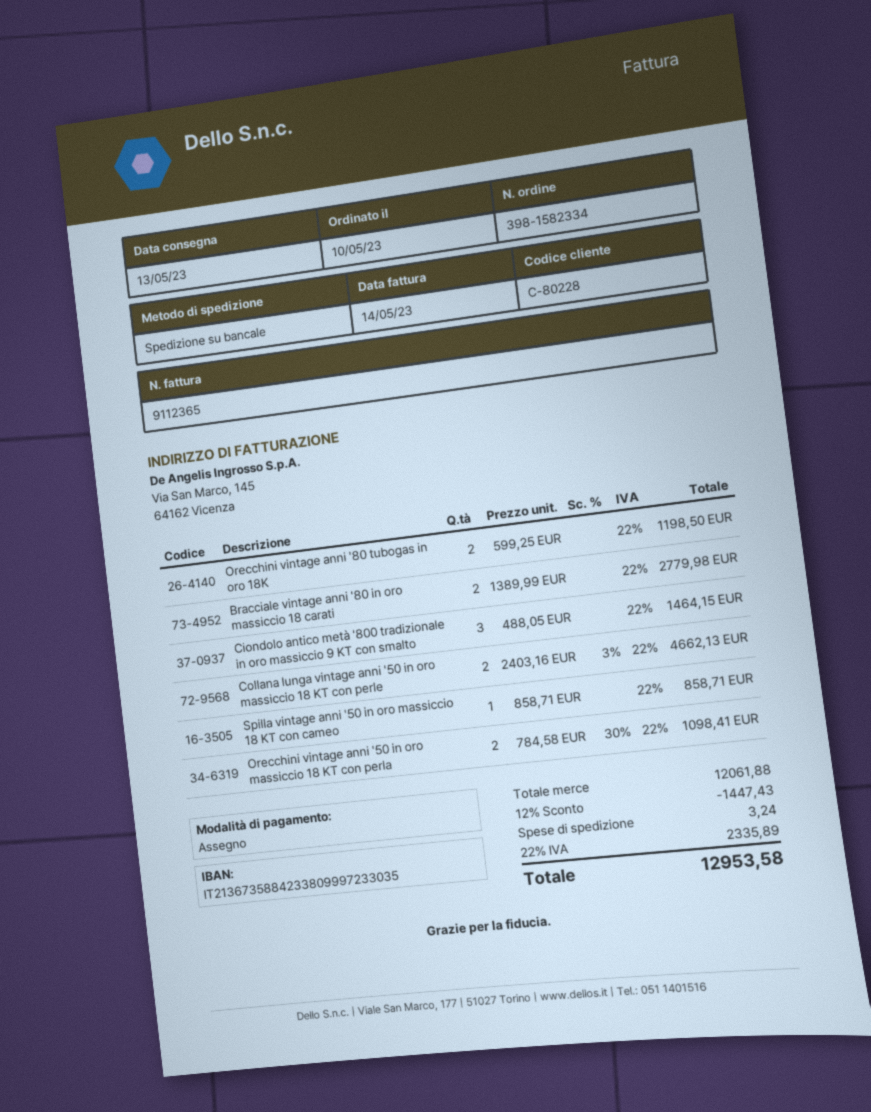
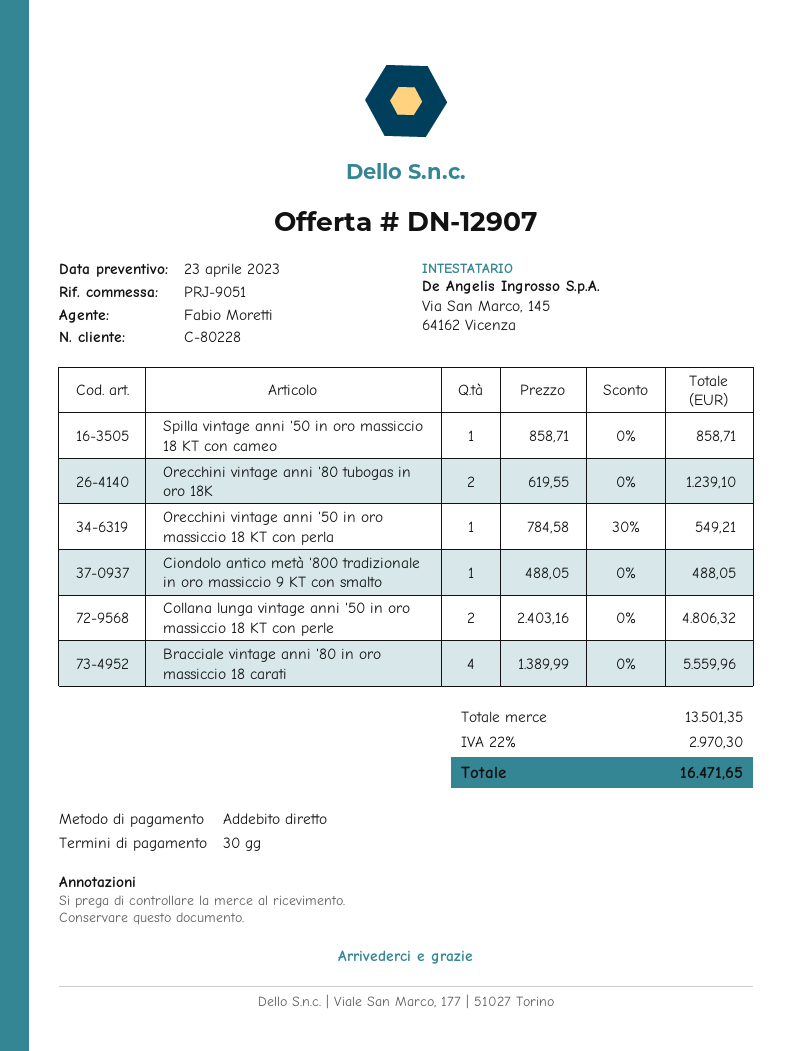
payment method: cheque -> direct debit
Orecchini vintage anni '80 tubogas in oro 18K: 2 x 599.25 = 1198.50 -> 2 x 619.55 = 1239.10
Bracciale vintage anni '80 in oro massiccio 18 carati: 2 x 1389.99 = 2779.98 -> 4 x 1389.99 = 5559.96
Ciondolo antico metà '800 tradizionale in oro massiccio 9 KT con smalto: 3 x 488.05 = 1464.15 -> 1 x 488.05 = 488.05
Collana lunga vintage anni '50 in oro massiccio 18 KT con perle: 2 x 2403.16 - 3% = 4662.13 -> 2 x 2403.16 = 4806.32
Orecchini vintage anni '50 in oro massiccio 18 KT con perla: 2 x 784.58 - 30% = 1098.41 -> 1 x 784.58 - 30% = 549.21
subtotal: 12061.88 -> 13501.35
discount: 12% = 1447.43 -> none
shipping: 3.24 -> none
tax: 22% = 2335.89 -> 22% = 2970.30
total: 12953.58 -> 16471.65

